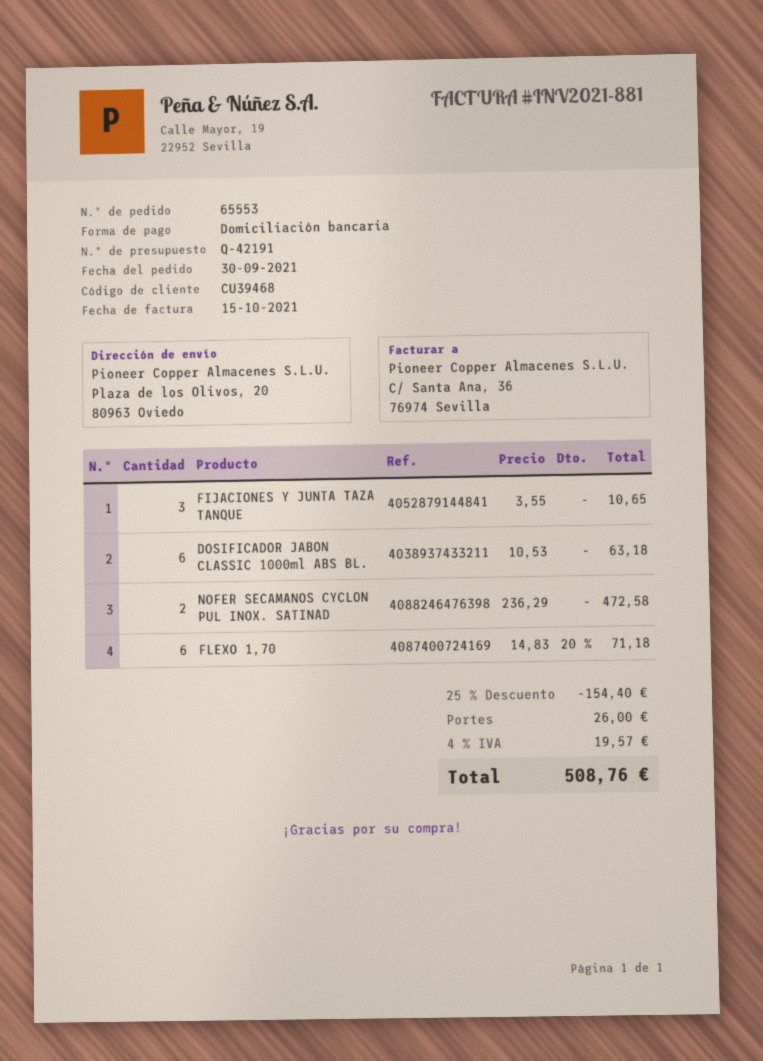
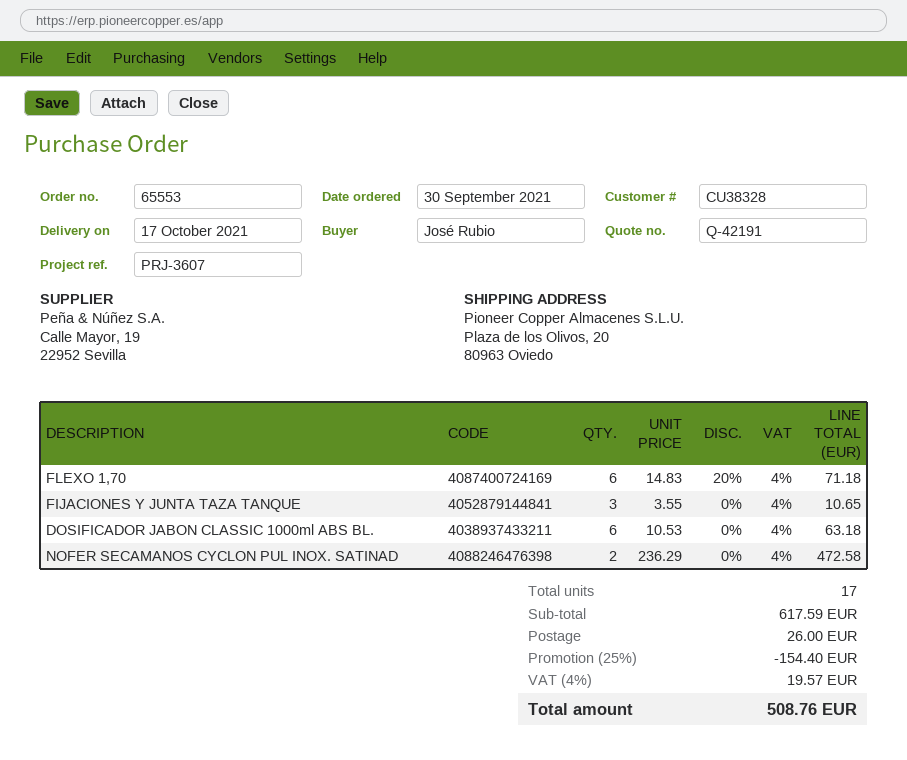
customer number: CU39468 -> CU38328

